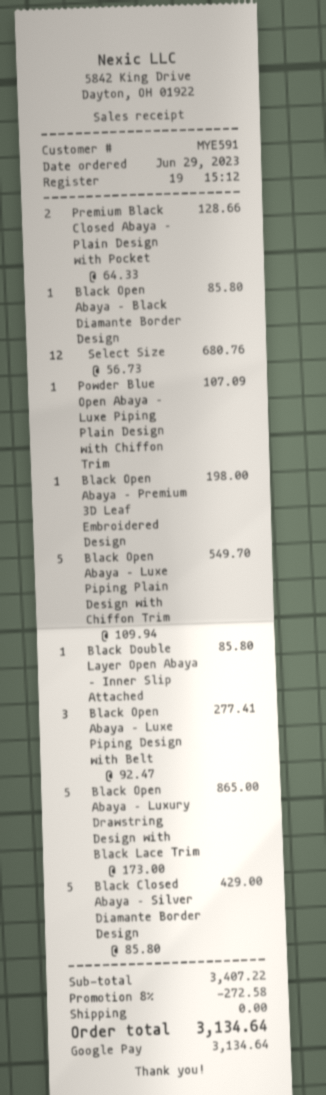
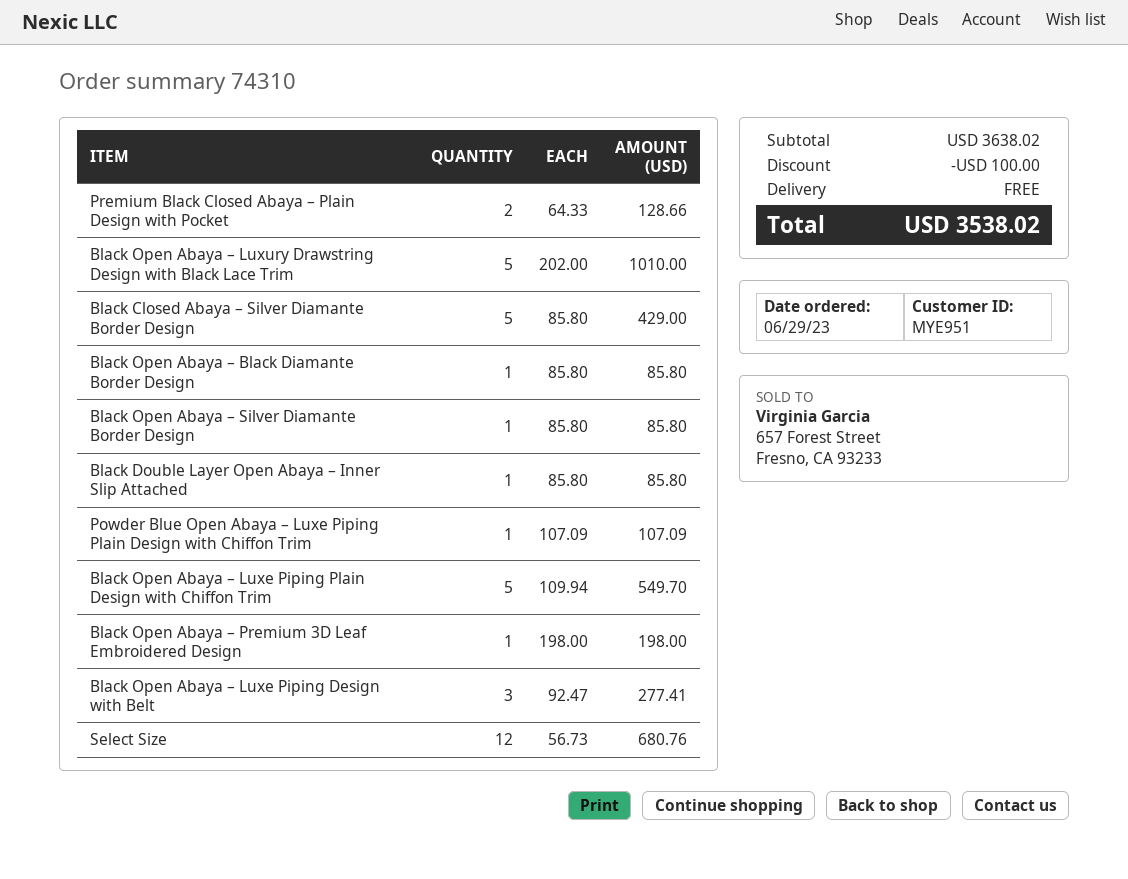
customer number: MYE591 -> MYE951
Black Open Abaya – Luxury Drawstring Design with Black Lace Trim: 5 x 173.00 = 865.00 -> 5 x 202.00 = 1010.00
Black Open Abaya – Silver Diamante Border Design: none -> 1 x 85.80 = 85.80
subtotal: 3407.22 -> 3638.02
discount: 272.58 -> 100.00
total: 3134.64 -> 3538.02

